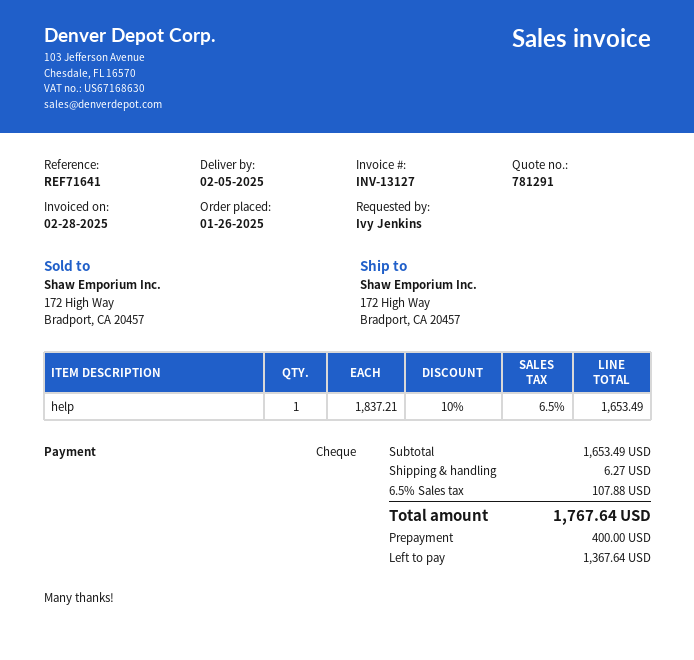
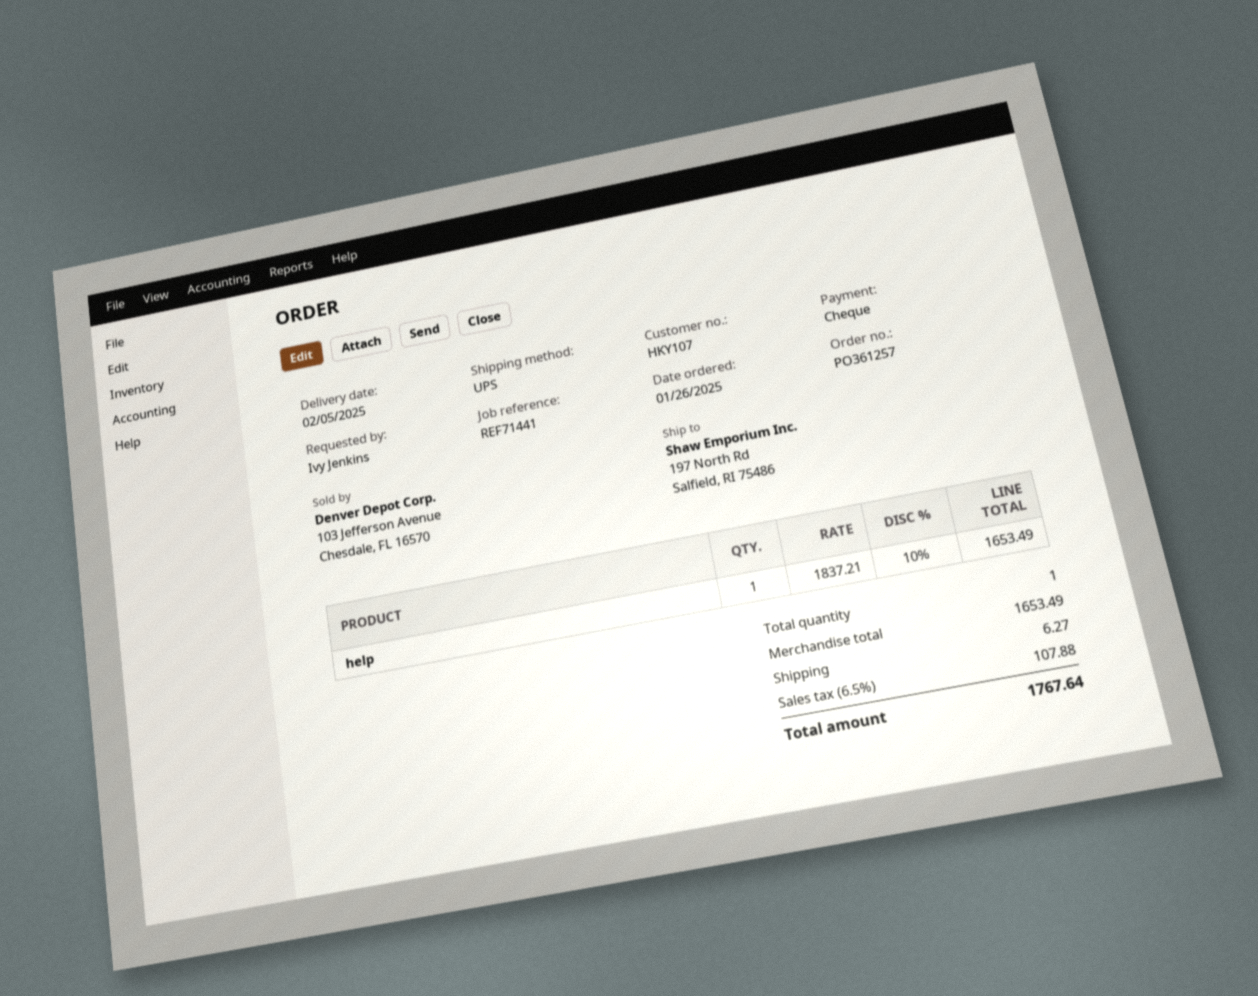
reference: REF71641 -> REF71441
ship to: 172 High Way, Bradport, CA 20457 -> 197 North Rd, Salfield, RI 75486

